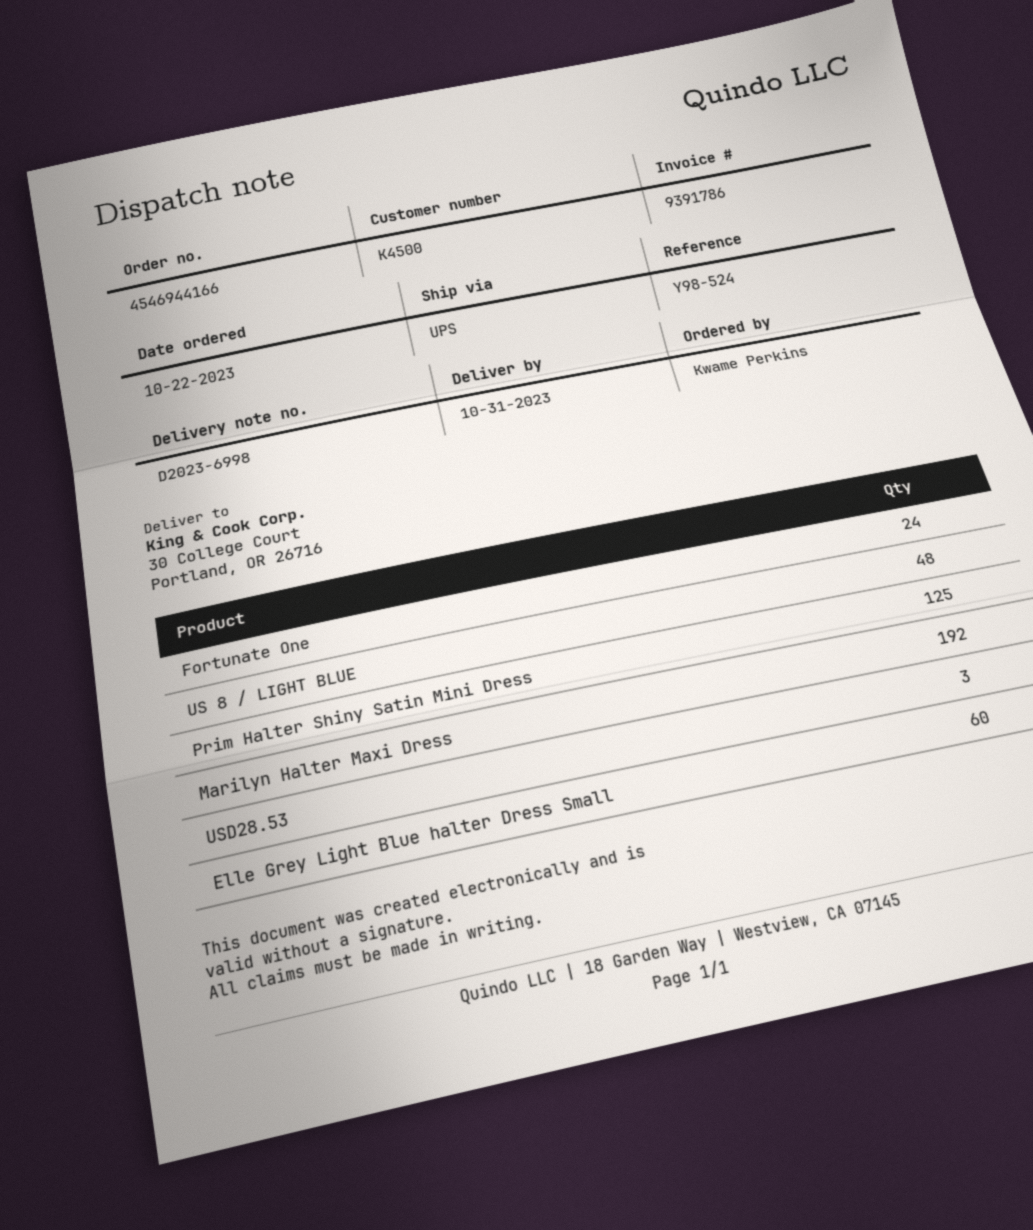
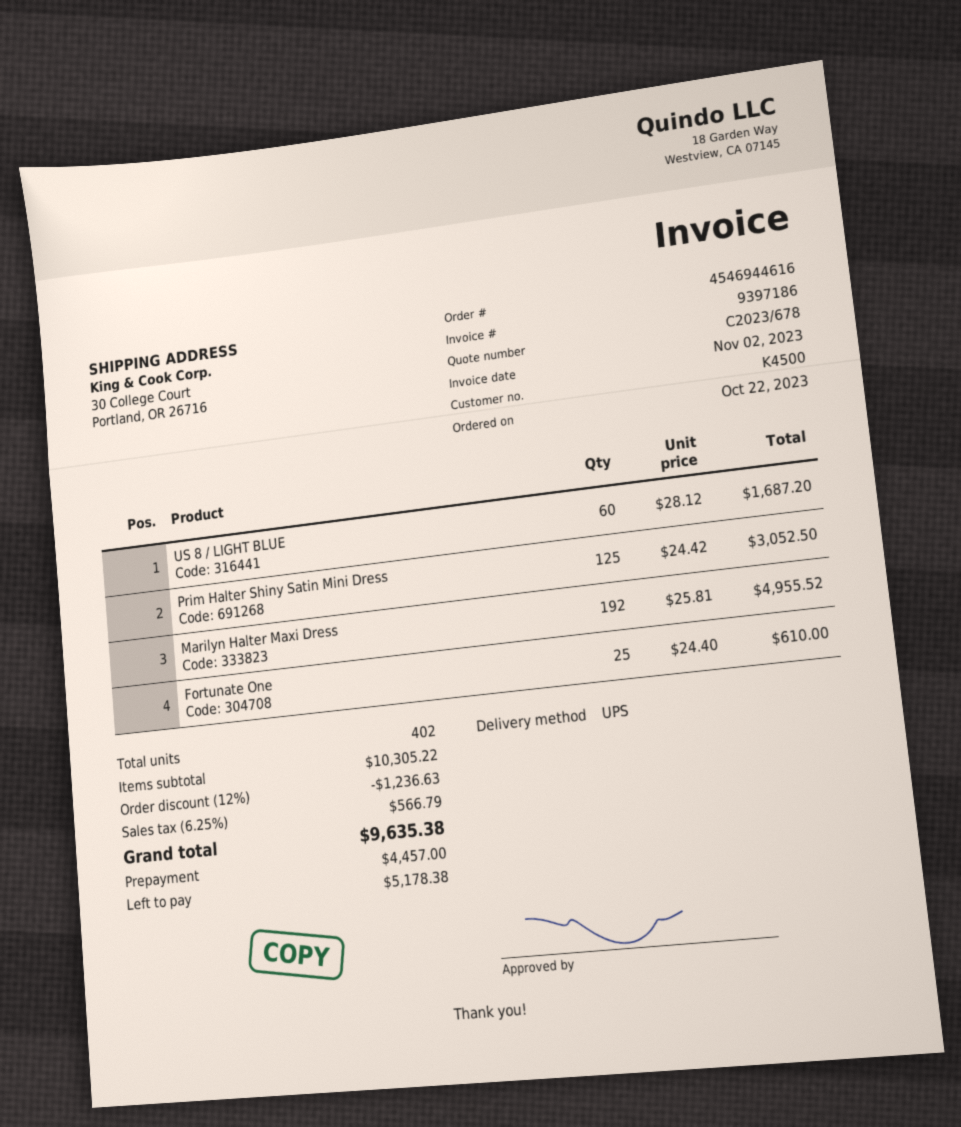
order number: 4546944166 -> 4546944616
invoice number: 9391786 -> 9397186
Fortunate One: 24 -> 25
US 8 / LIGHT BLUE: 48 -> 60
USD28.53: 3 -> none
Elle Grey Light Blue halter Dress Small: 60 -> none

